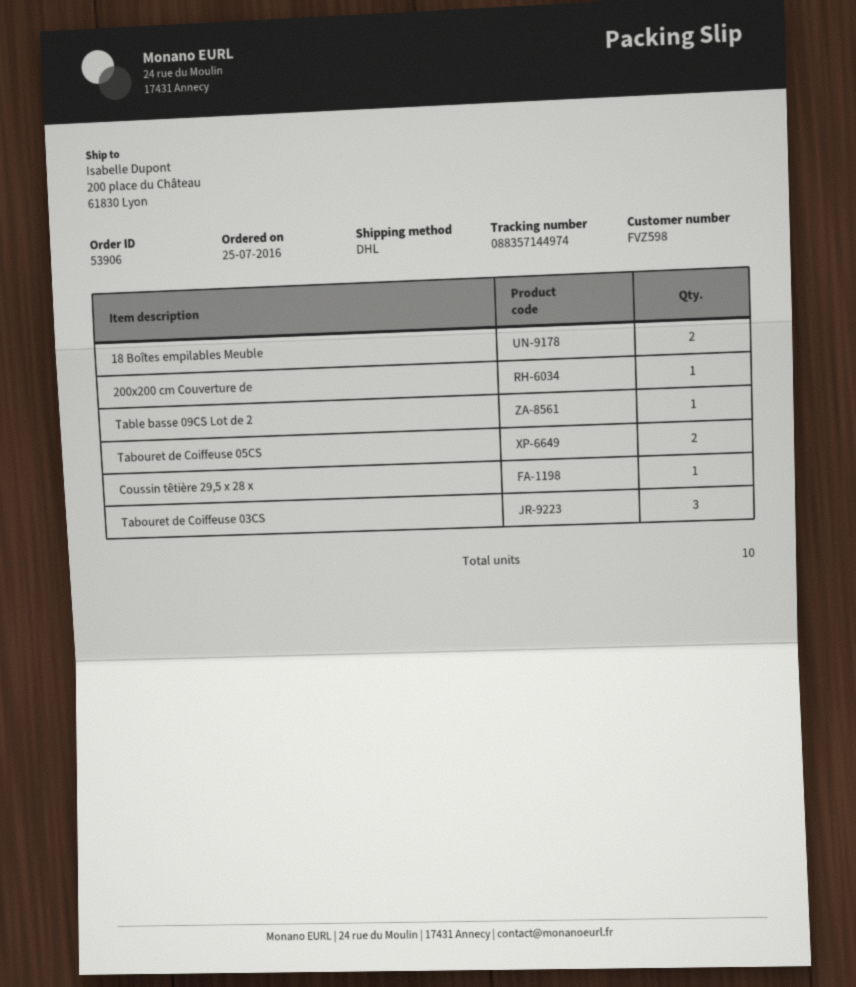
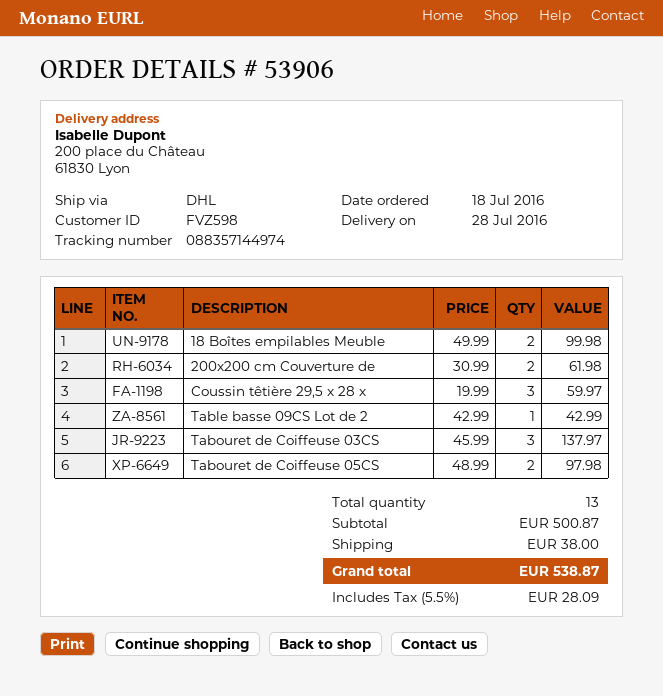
order date: 2016-07-25 -> 2016-07-18
200x200 cm Couverture de: 1 -> 2
Coussin têtière 29,5 x 28 x: 1 -> 3
total quantity: 10 -> 13

